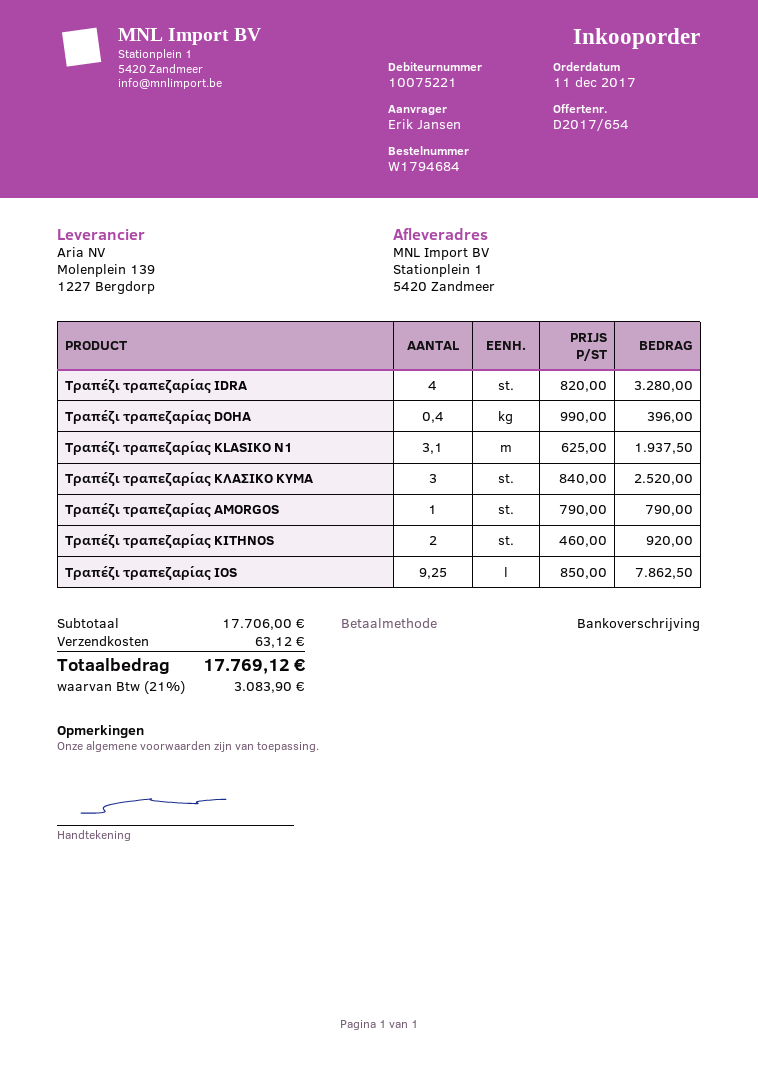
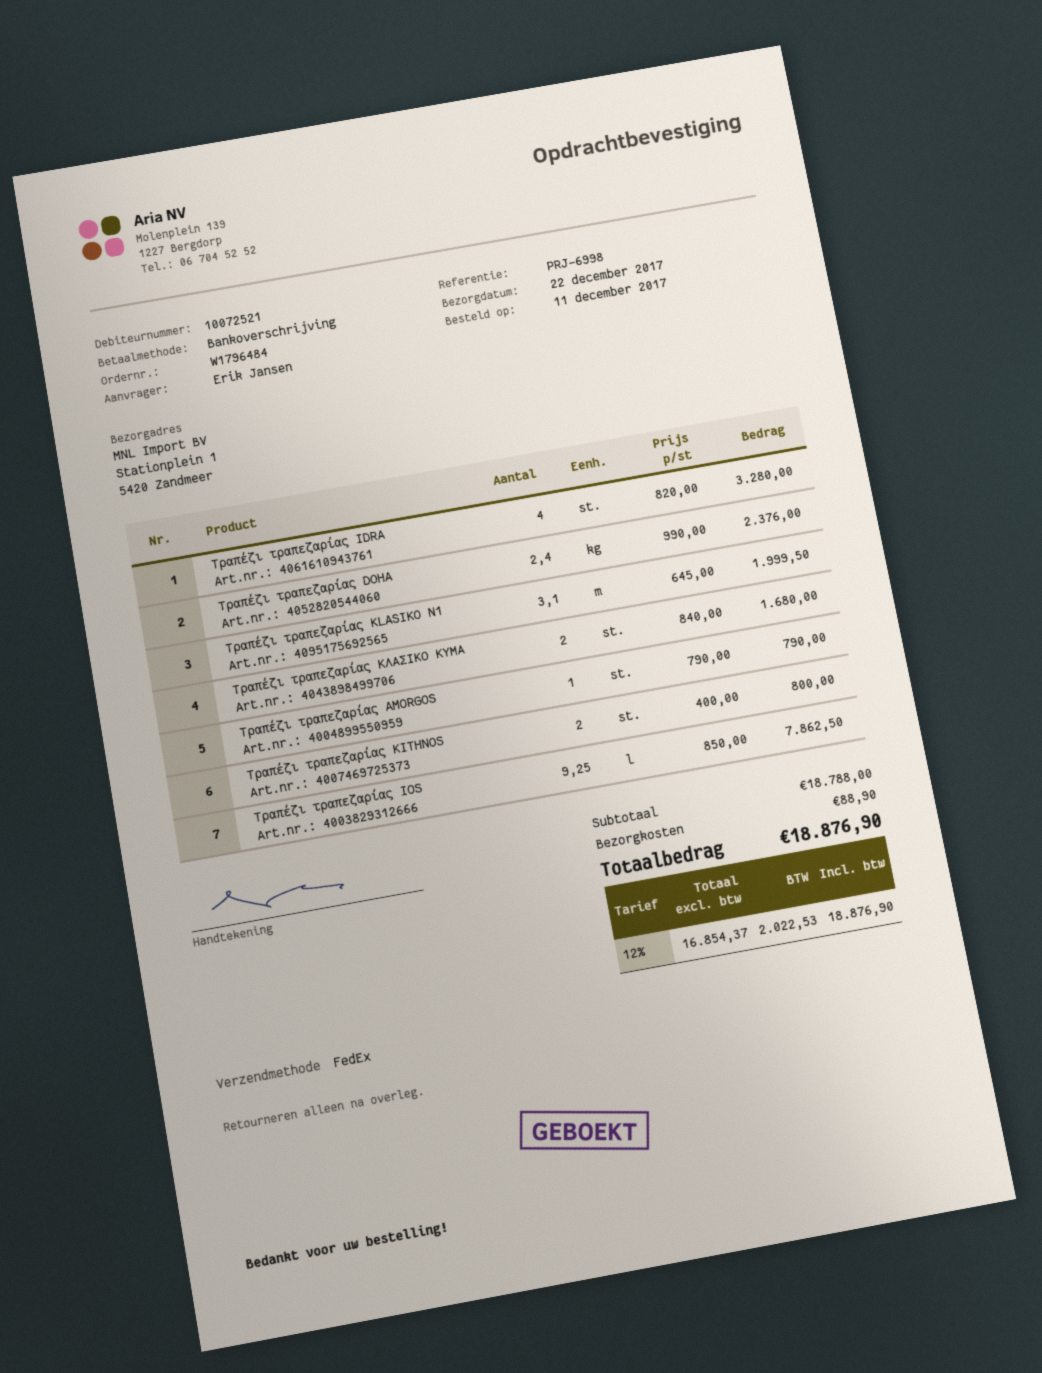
order number: W1794684 -> W1796484
customer number: 10075221 -> 10072521
Τραπέζι τραπεζαρίας DOHA: 0.4 x 990.00 = 396.00 -> 2.4 x 990.00 = 2376.00
Τραπέζι τραπεζαρίας KLASIKO N1: 3.1 x 625.00 = 1937.50 -> 3.1 x 645.00 = 1999.50
Τραπέζι τραπεζαρίας ΚΛΑΣΙΚΟ ΚΥΜΑ: 3 x 840.00 = 2520.00 -> 2 x 840.00 = 1680.00
Τραπέζι τραπεζαρίας KITHNOS: 2 x 460.00 = 920.00 -> 2 x 400.00 = 800.00
subtotal: 17706.00 -> 18788.00
shipping: 63.12 -> 88.90
tax: 21% = 3083.90 -> 12% = 2022.53
total: 17769.12 -> 18876.90

